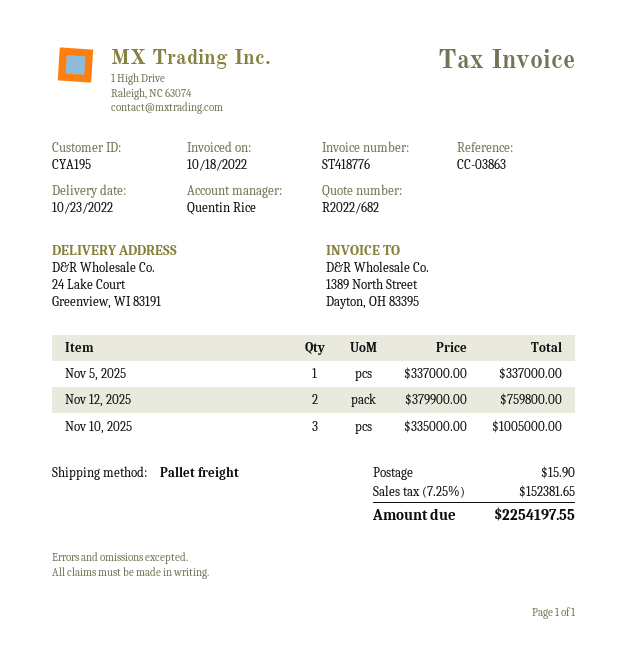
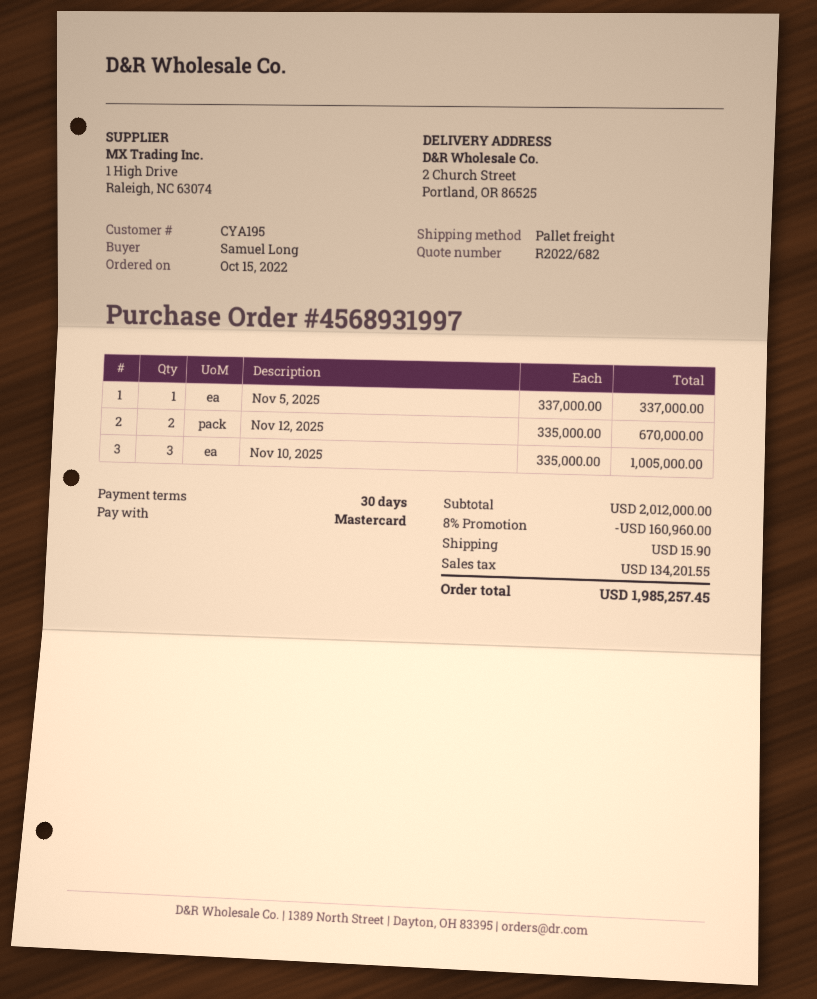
ship to: 24 Lake Court, Greenview, WI 83191 -> 2 Church Street, Portland, OR 86525
Nov 12, 2025: 2 x 379900.00 = 759800.00 -> 2 x 335000.00 = 670000.00
discount: none -> 8% = 160960.00
tax: 152381.65 -> 134201.55
total: 2254197.55 -> 1985257.45

